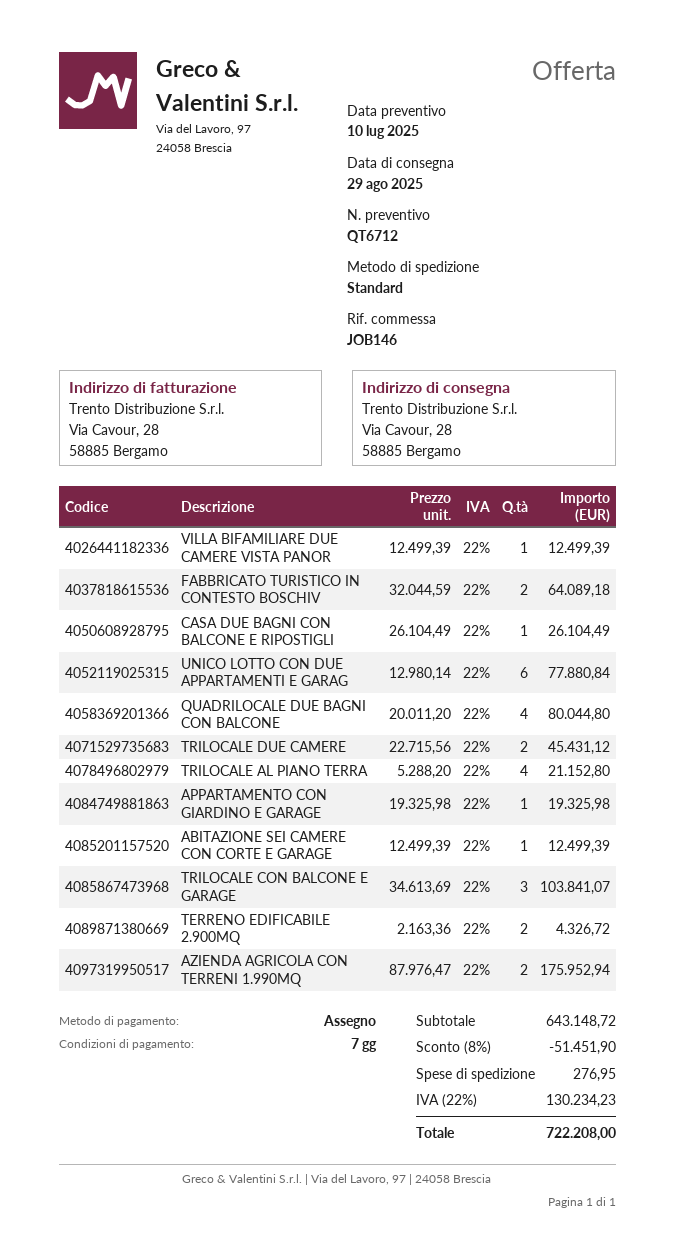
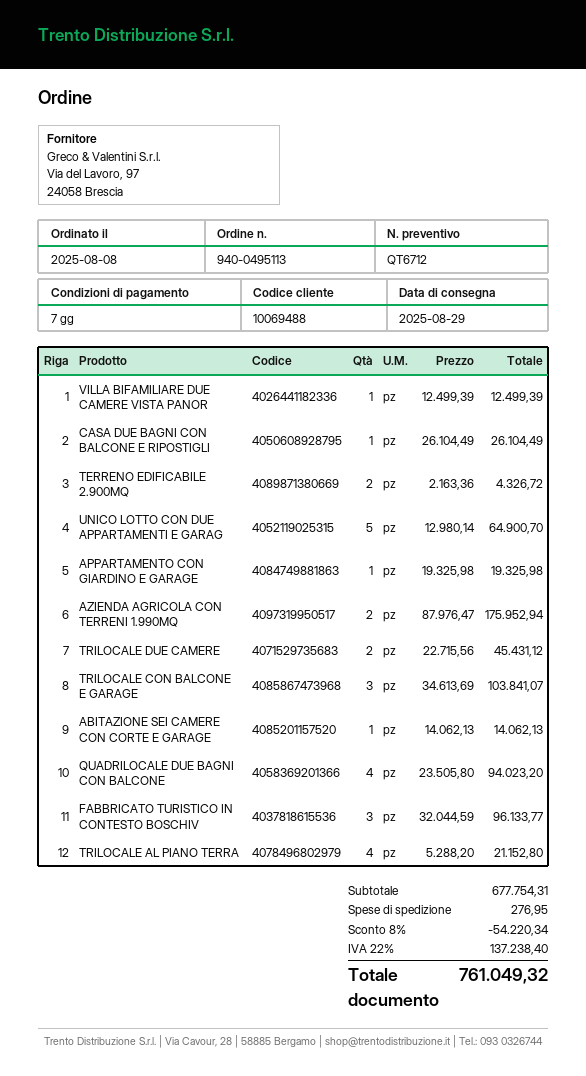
FABBRICATO TURISTICO IN CONTESTO BOSCHIV: 2 x 32044.59 = 64089.18 -> 3 x 32044.59 = 96133.77
UNICO LOTTO CON DUE APPARTAMENTI E GARAG: 6 x 12980.14 = 77880.84 -> 5 x 12980.14 = 64900.70
QUADRILOCALE DUE BAGNI CON BALCONE: 4 x 20011.20 = 80044.80 -> 4 x 23505.80 = 94023.20
ABITAZIONE SEI CAMERE CON CORTE E GARAGE: 1 x 12499.39 = 12499.39 -> 1 x 14062.13 = 14062.13
subtotal: 643148.72 -> 677754.31
discount: 8% = 51451.90 -> 8% = 54220.34
tax: 22% = 130234.23 -> 22% = 137238.40
total: 722208.00 -> 761049.32

